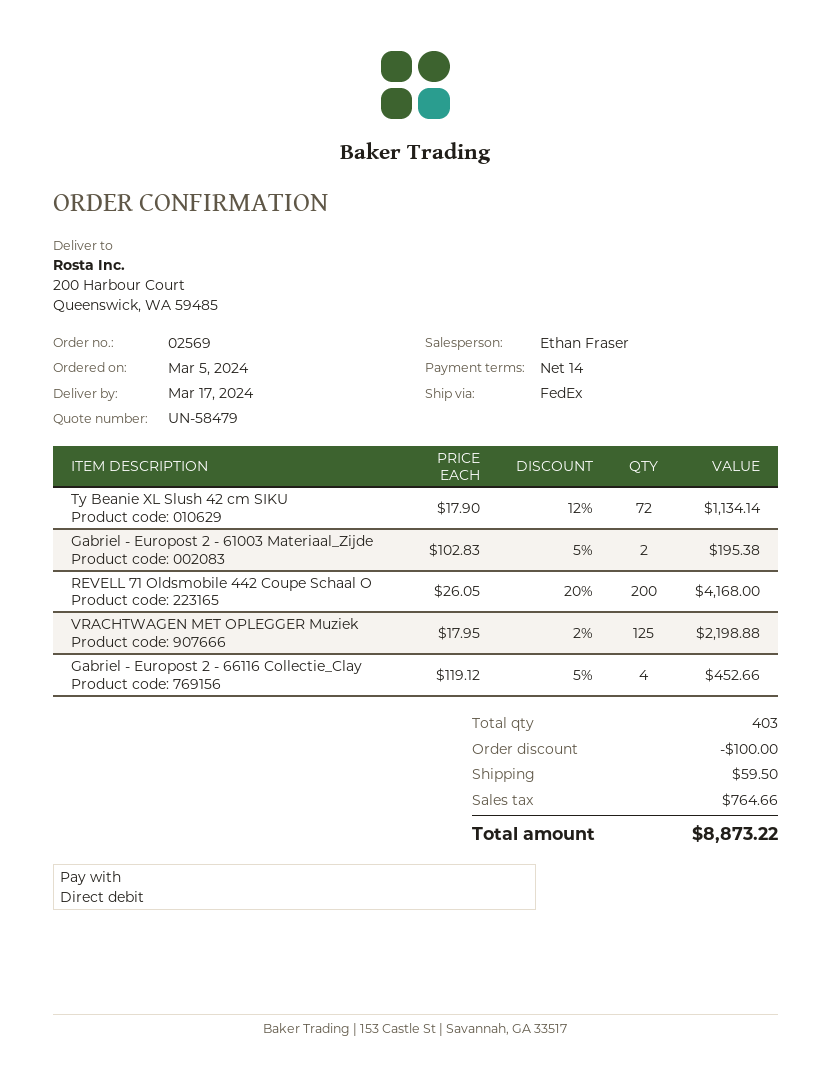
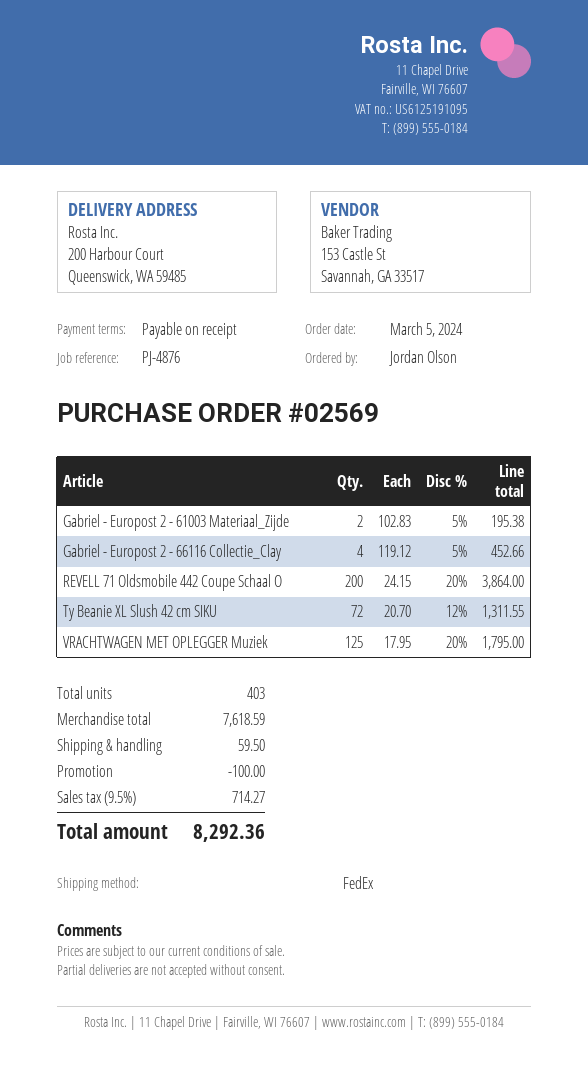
payment terms: 14 days -> on receipt
Ty Beanie XL Slush 42 cm SIKU: 72 x 17.90 - 12% = 1134.14 -> 72 x 20.70 - 12% = 1311.55
REVELL 71 Oldsmobile 442 Coupe Schaal O: 200 x 26.05 - 20% = 4168.00 -> 200 x 24.15 - 20% = 3864.00
VRACHTWAGEN MET OPLEGGER Muziek: 125 x 17.95 - 2% = 2198.88 -> 125 x 17.95 - 20% = 1795.00
tax: 764.66 -> 714.27
total: 8873.22 -> 8292.36

